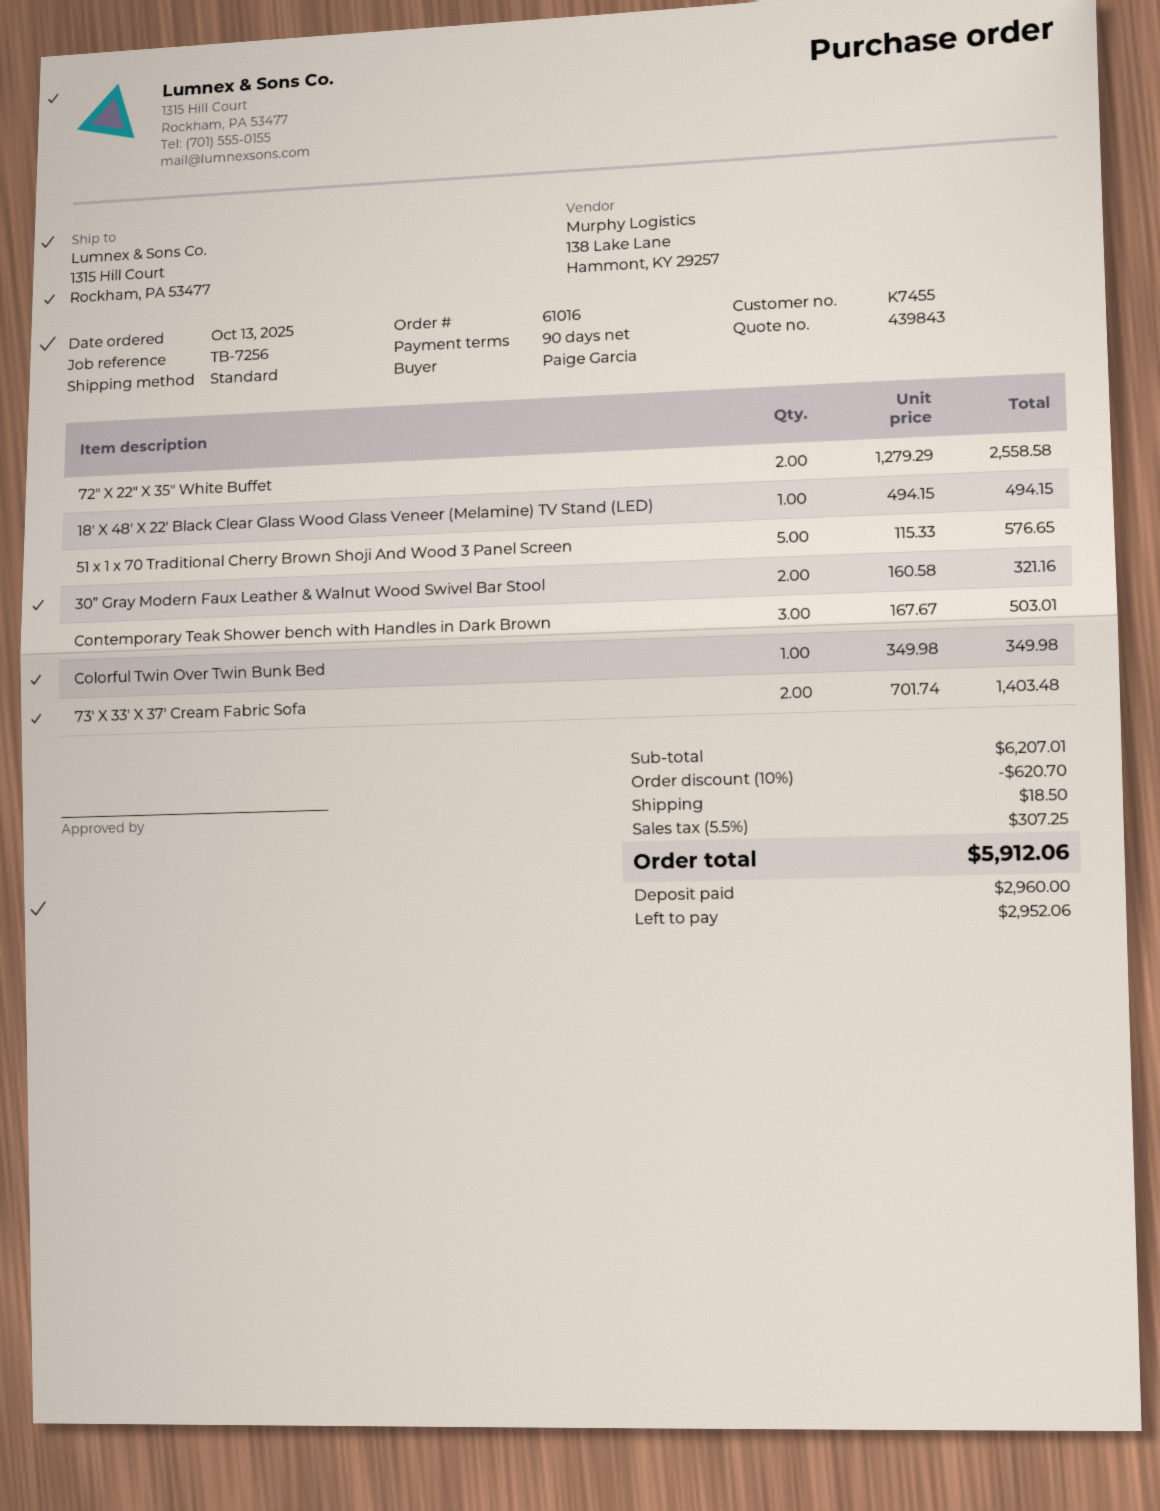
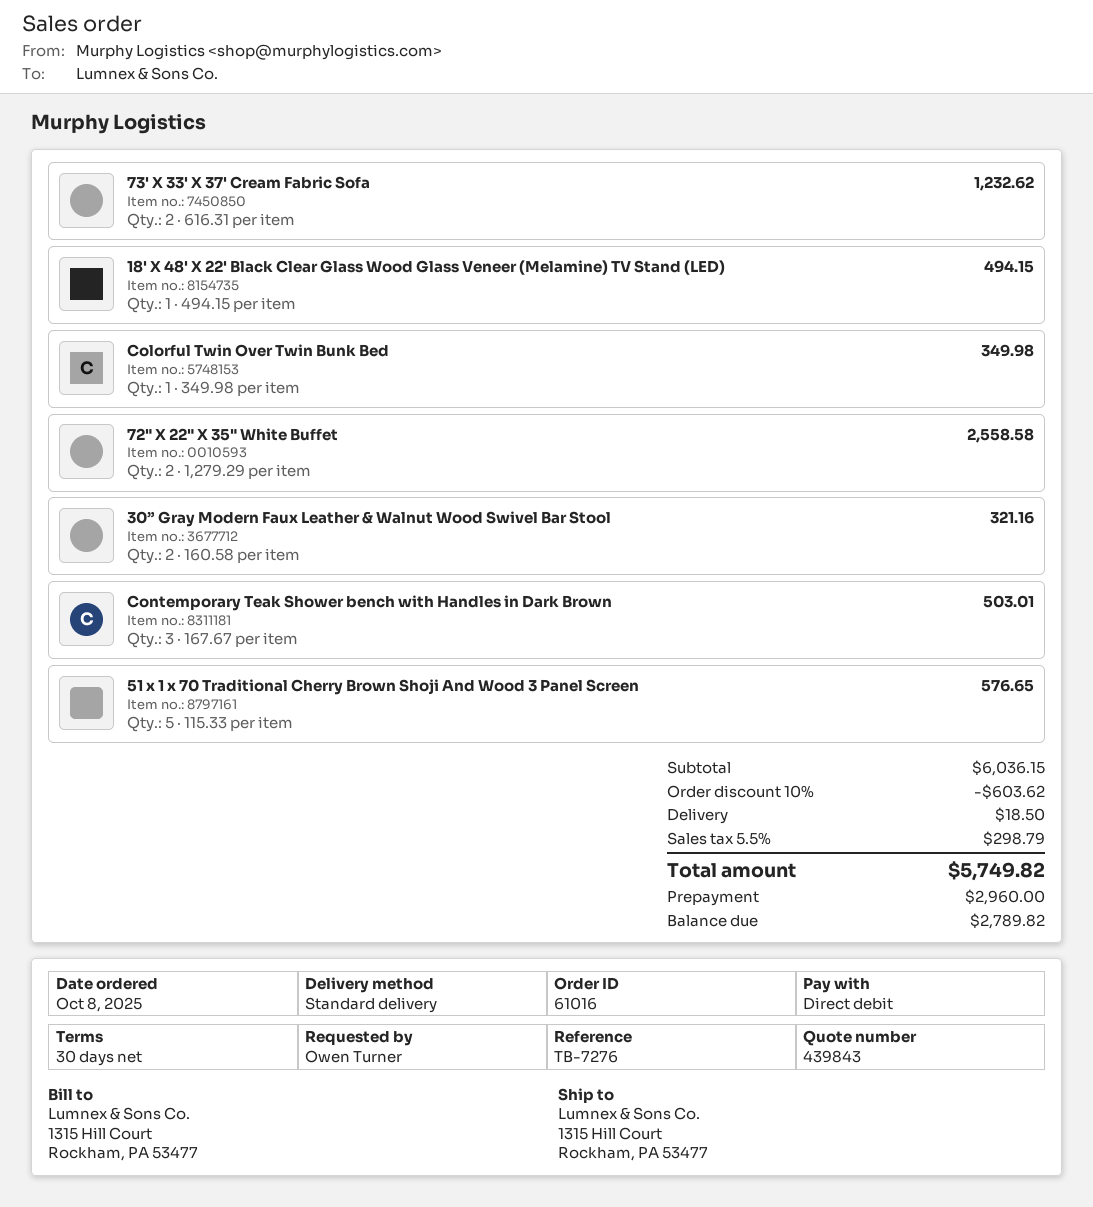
order date: 2025-10-13 -> 2025-10-08
payment terms: 90 days -> 30 days
reference: TB-7256 -> TB-7276
ordered by: Paige Garcia -> Owen Turner
73' X 33' X 37' Cream Fabric Sofa: 2 x 701.74 = 1403.48 -> 2 x 616.31 = 1232.62
subtotal: 6207.01 -> 6036.15
discount: 10% = 620.70 -> 10% = 603.62
tax: 5.5% = 307.25 -> 5.5% = 298.79
total: 5912.06 -> 5749.82
balance: 2952.06 -> 2789.82

